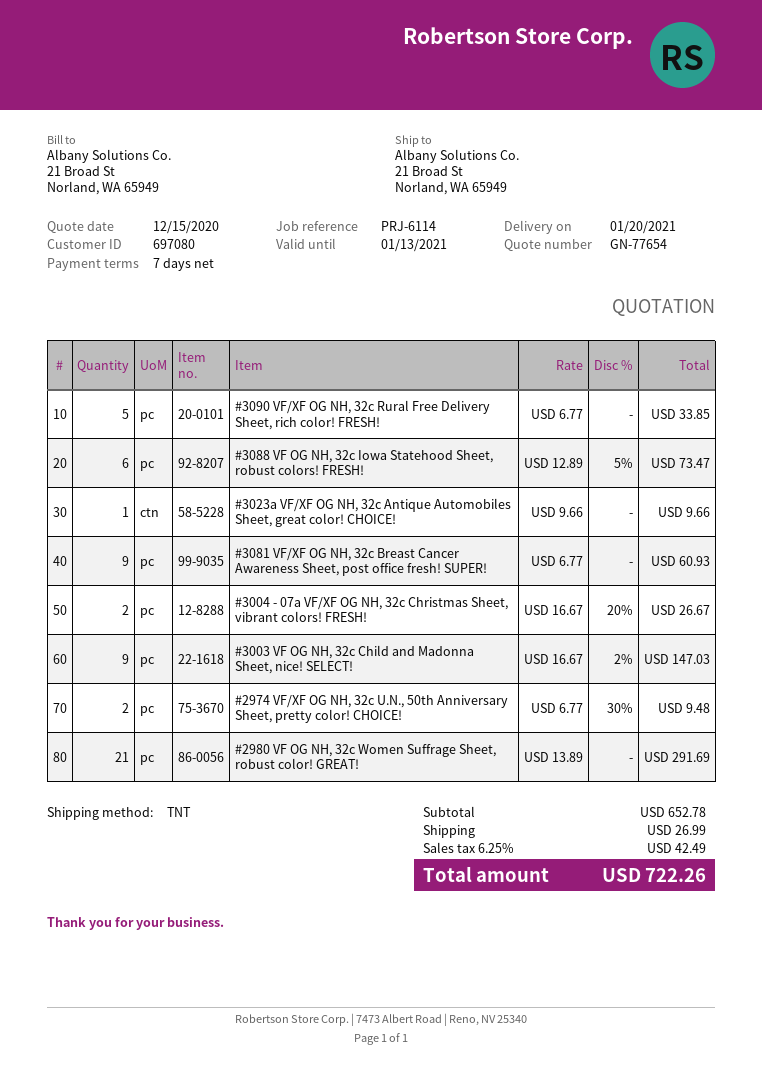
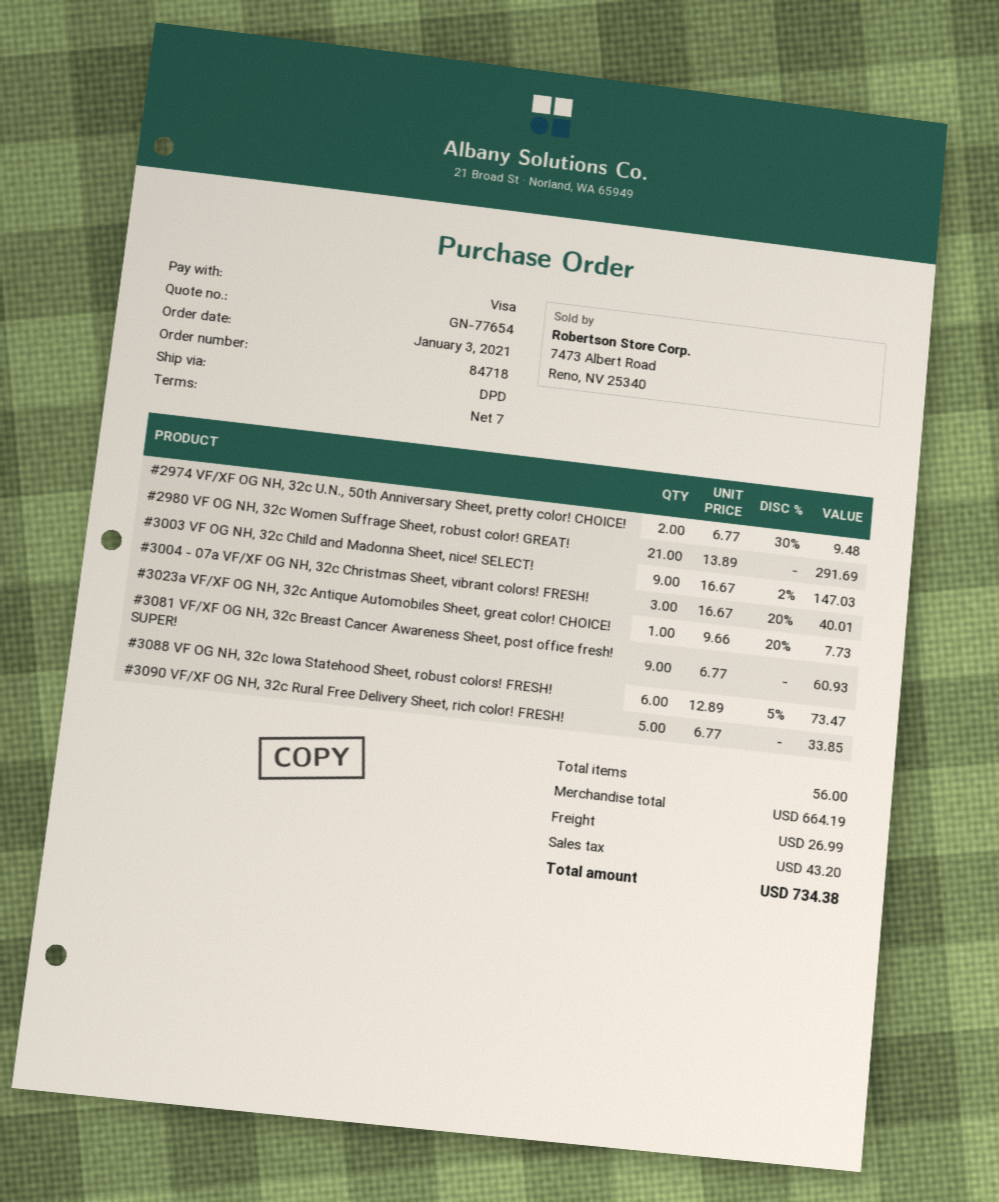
shipping method: TNT -> DPD
#3023a VF/XF OG NH, 32c Antique Automobiles Sheet, great color! CHOICE!: 1 x 9.66 = 9.66 -> 1 x 9.66 - 20% = 7.73
#3004 - 07a VF/XF OG NH, 32c Christmas Sheet, vibrant colors! FRESH!: 2 x 16.67 - 20% = 26.67 -> 3 x 16.67 - 20% = 40.01
subtotal: 652.78 -> 664.19
tax: 42.49 -> 43.20
total: 722.26 -> 734.38

